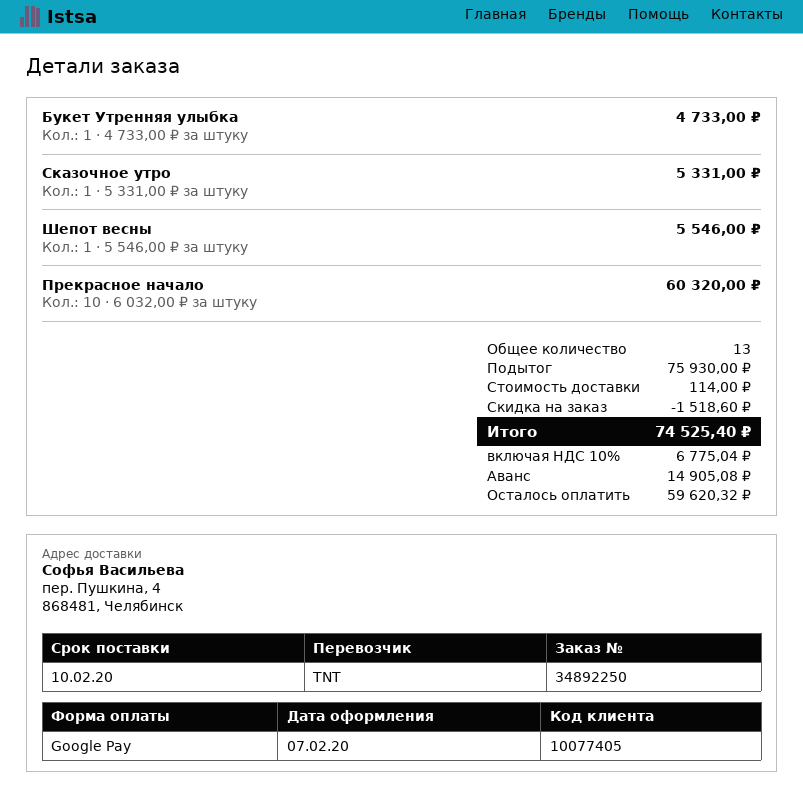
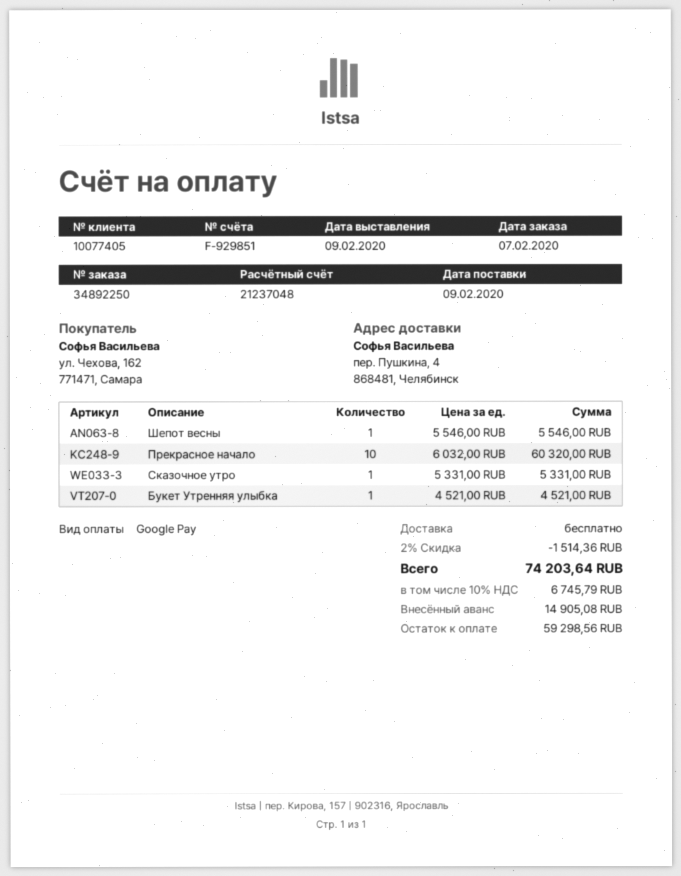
delivery date: 2020-02-10 -> 2020-02-09
Букет Утренняя улыбка: 1 x 4733.00 = 4733.00 -> 1 x 4521.00 = 4521.00
discount: 1518.60 -> 1514.36
shipping: 114.00 -> 0.00
tax: 10% = 6775.04 -> 10% = 6745.79
total: 74525.40 -> 74203.64
balance: 59620.32 -> 59298.56

